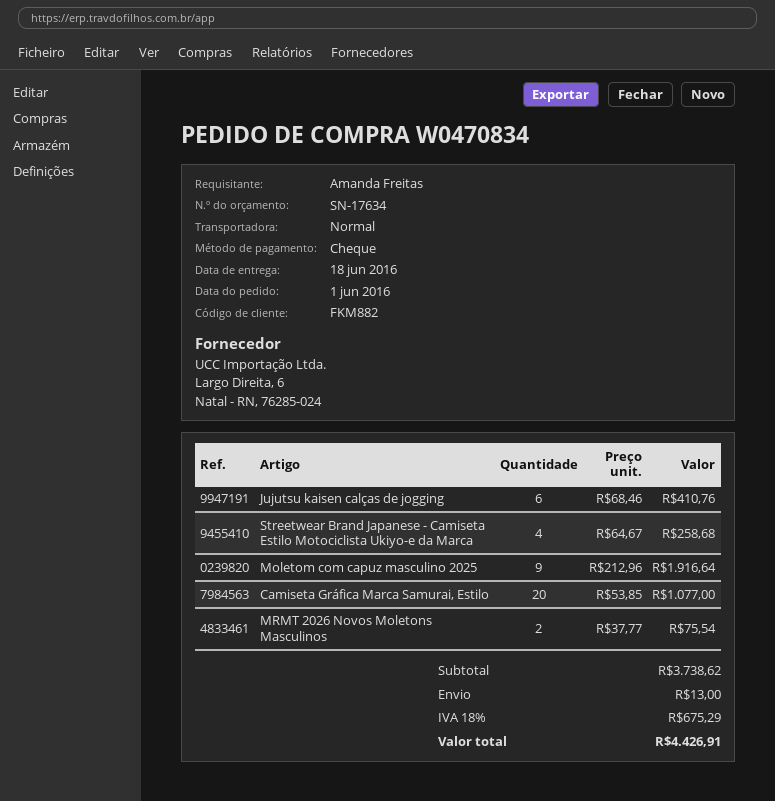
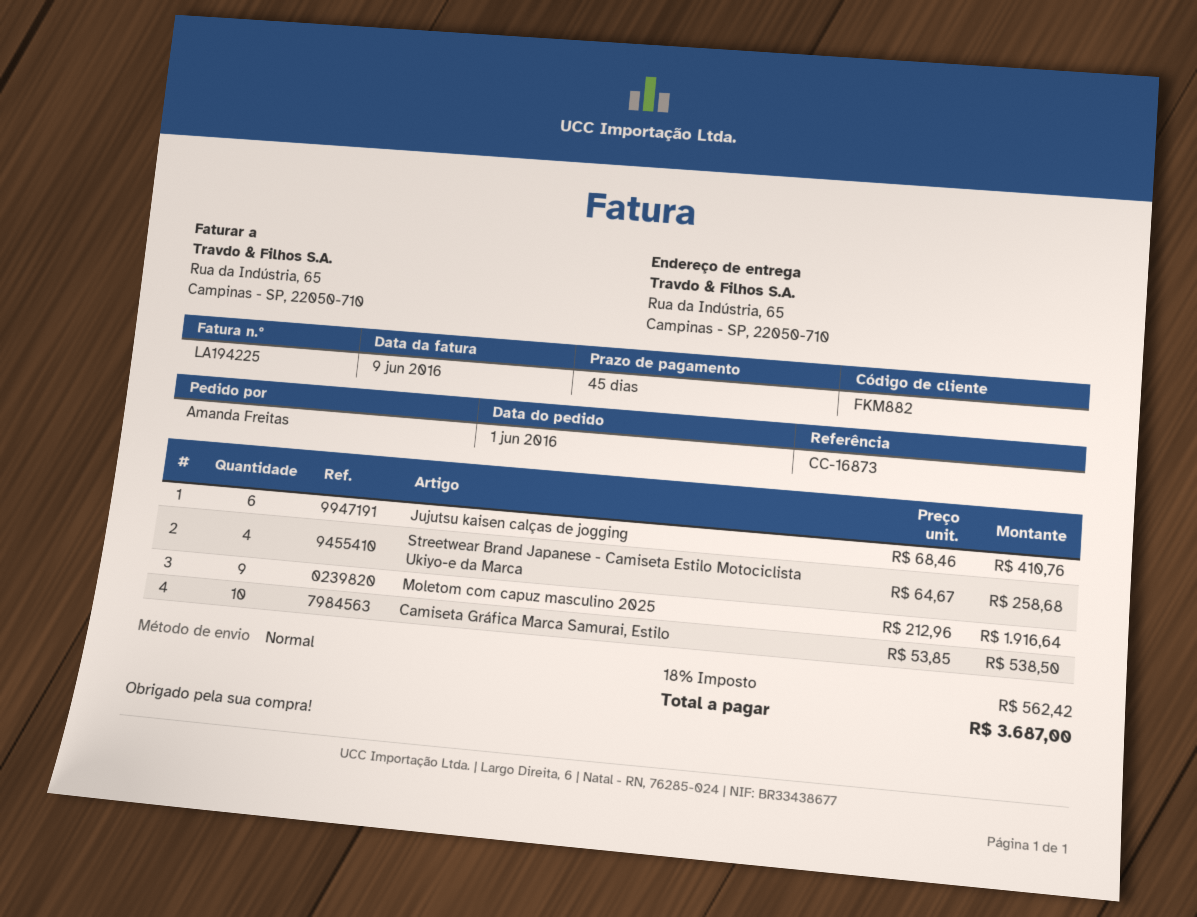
Camiseta Gráfica Marca Samurai, Estilo: 20 x 53.85 = 1077.00 -> 10 x 53.85 = 538.50
MRMT 2026 Novos Moletons Masculinos: 2 x 37.77 = 75.54 -> none
shipping: 13.00 -> none
tax: 18% = 675.29 -> 18% = 562.42
total: 4426.91 -> 3687.00

